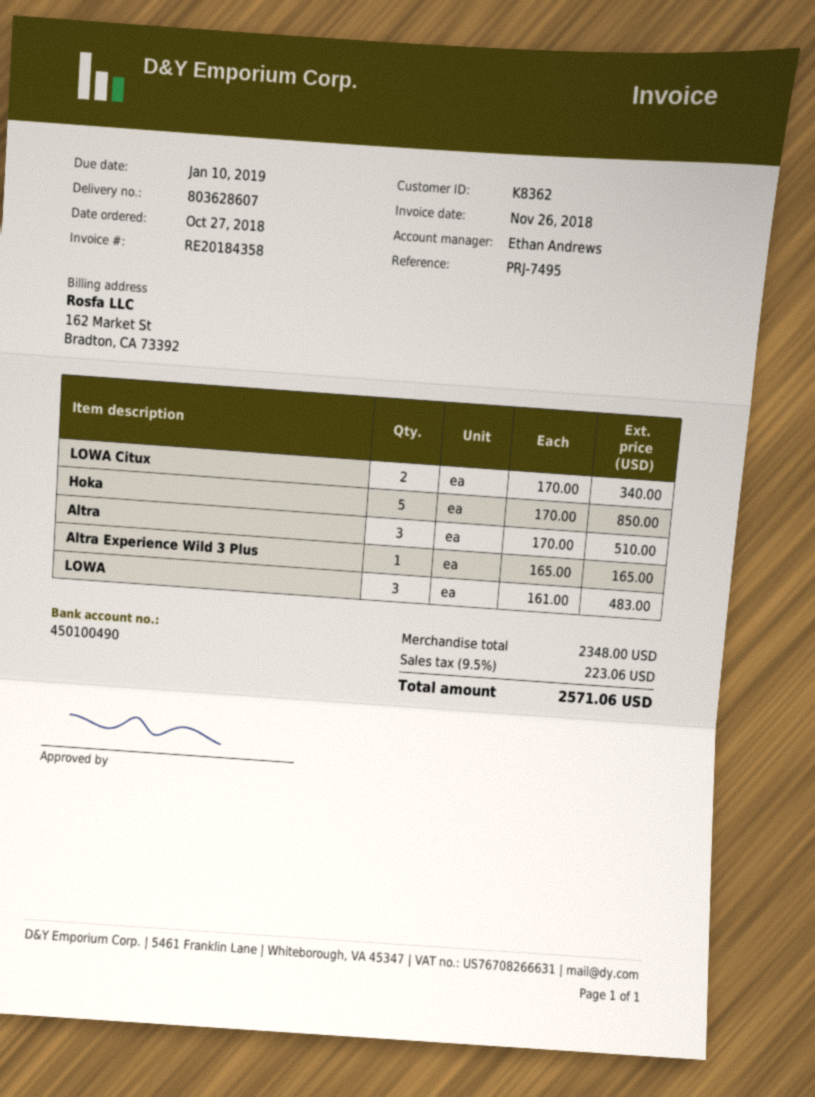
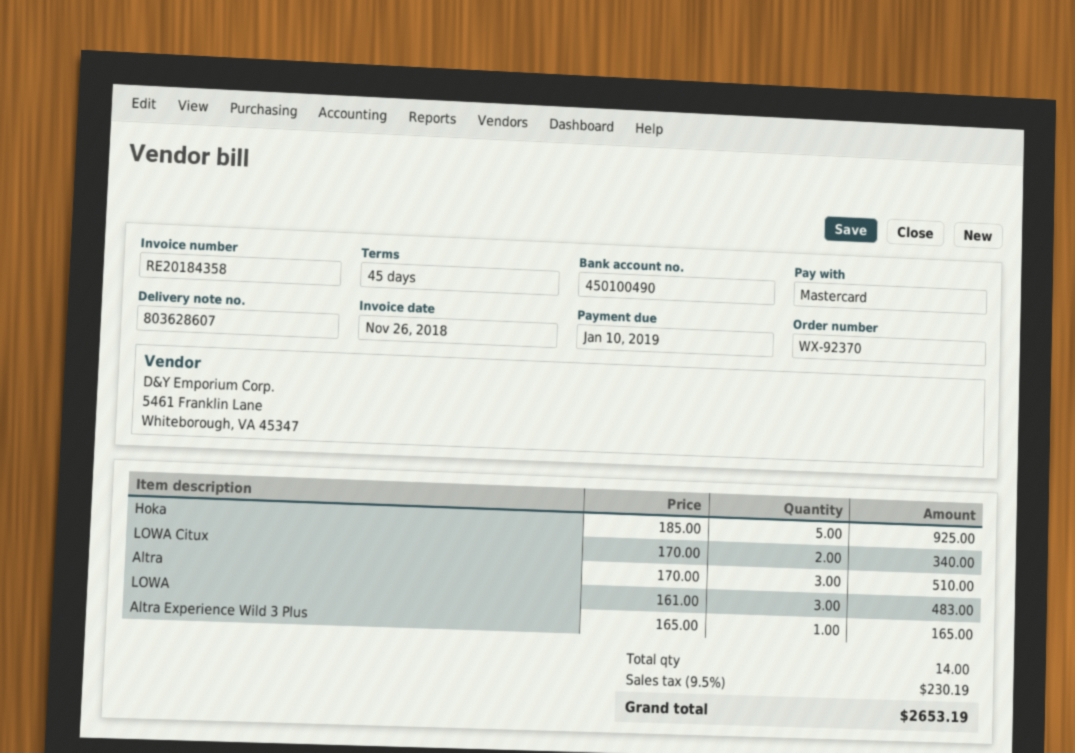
Hoka: 5 x 170.00 = 850.00 -> 5 x 185.00 = 925.00
tax: 9.5% = 223.06 -> 9.5% = 230.19
total: 2571.06 -> 2653.19

